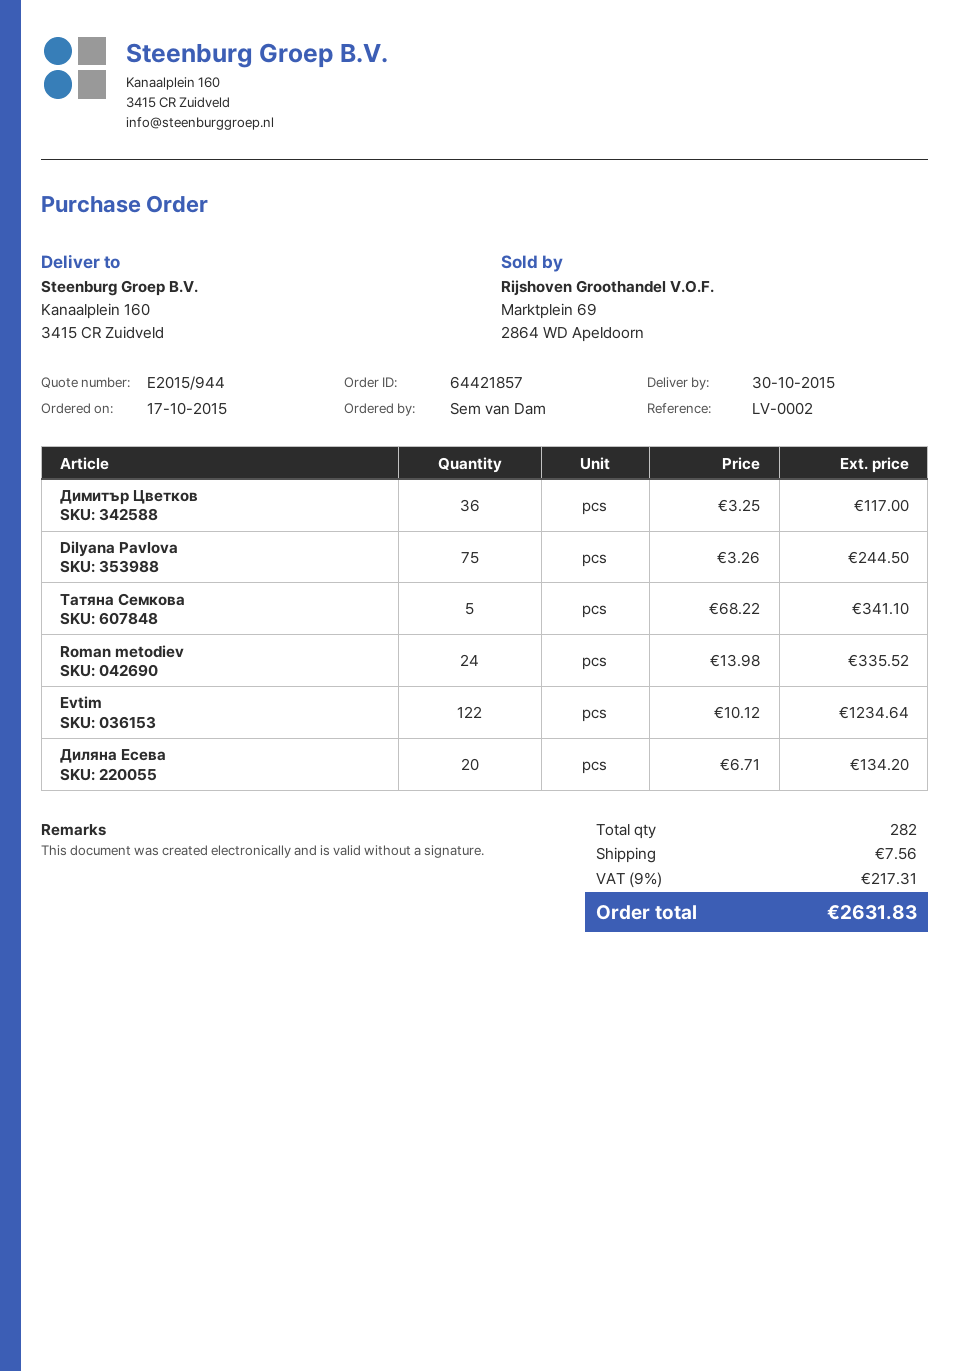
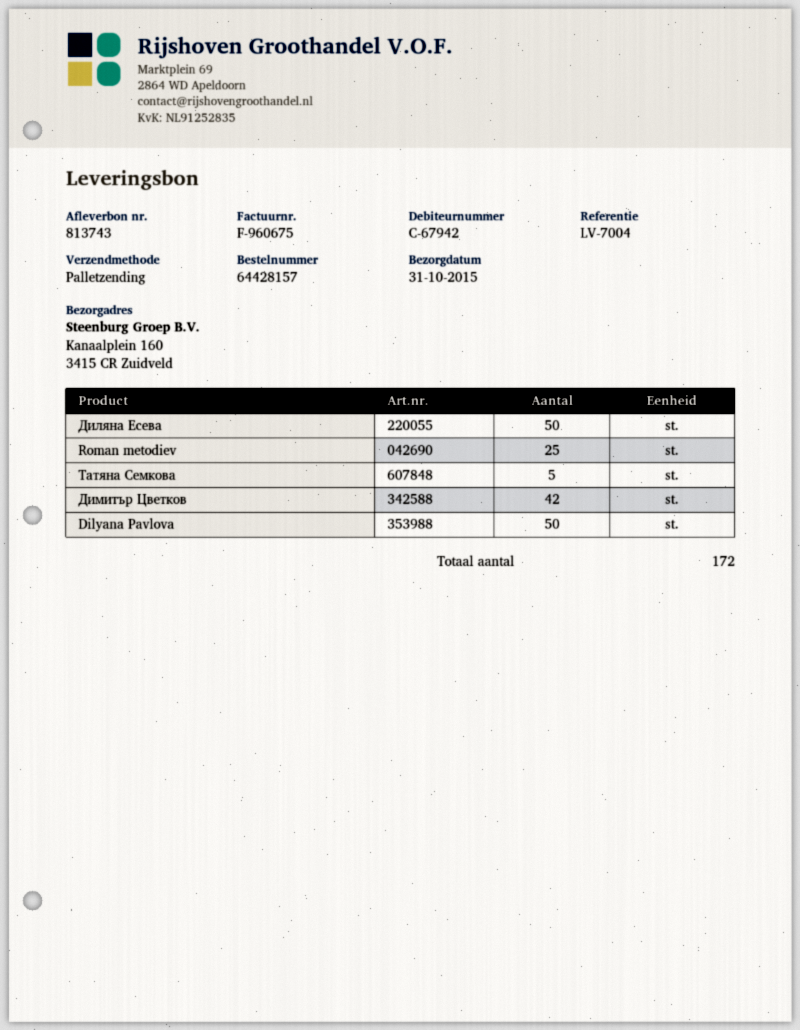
order number: 64421857 -> 64428157
delivery date: 2015-10-30 -> 2015-10-31
reference: LV-0002 -> LV-7004
Димитър Цветков: 36 -> 42
Dilyana Pavlova: 75 -> 50
Roman metodiev: 24 -> 25
Evtim: 122 -> none
Диляна Есева: 20 -> 50
total quantity: 282 -> 172

